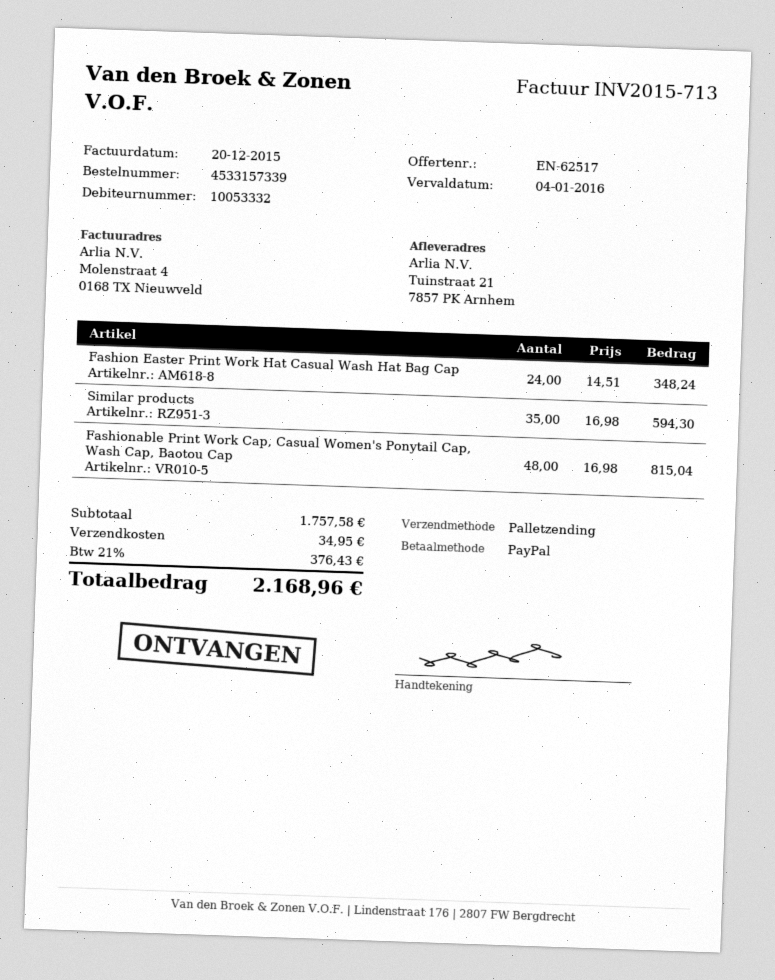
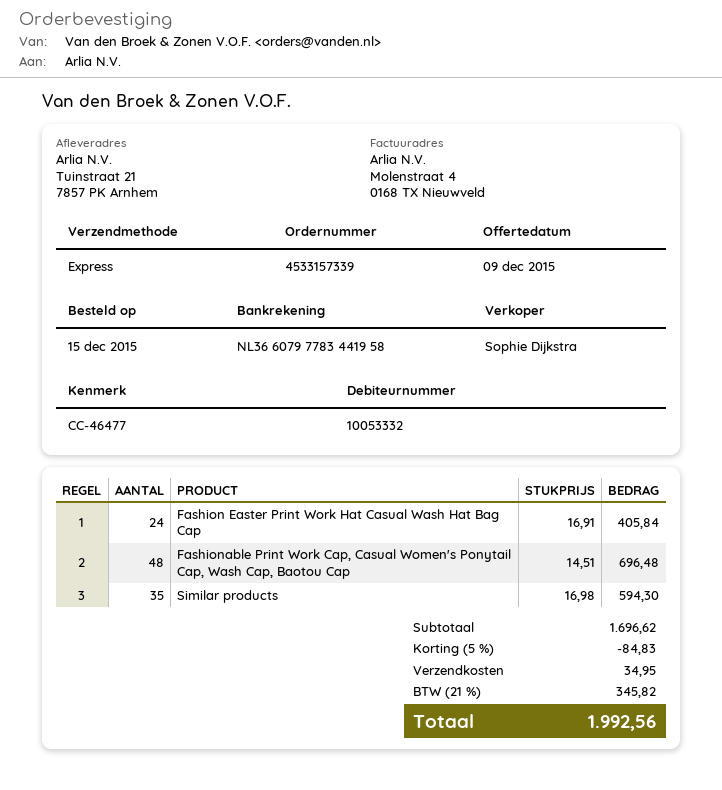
shipping method: pallet freight -> express
Fashion Easter Print Work Hat Casual Wash Hat Bag Cap: 24 x 14.51 = 348.24 -> 24 x 16.91 = 405.84
Fashionable Print Work Cap, Casual Women's Ponytail Cap, Wash Cap, Baotou Cap: 48 x 16.98 = 815.04 -> 48 x 14.51 = 696.48
subtotal: 1757.58 -> 1696.62
discount: none -> 5% = 84.83
tax: 21% = 376.43 -> 21% = 345.82
total: 2168.96 -> 1992.56

